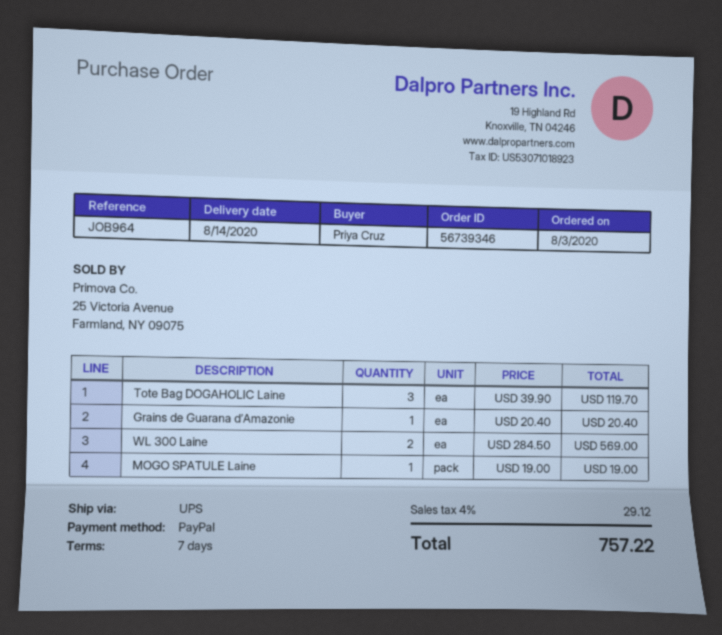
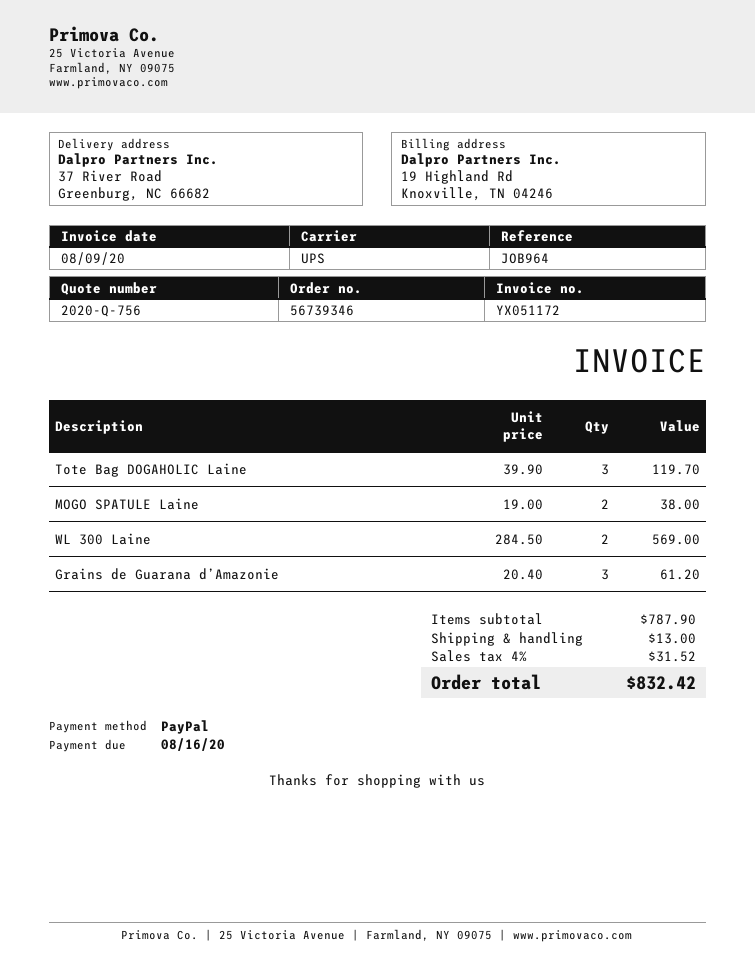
Grains de Guarana d’Amazonie: 1 x 20.40 = 20.40 -> 3 x 20.40 = 61.20
MOGO SPATULE Laine: 1 x 19.00 = 19.00 -> 2 x 19.00 = 38.00
shipping: none -> 13.00
tax: 4% = 29.12 -> 4% = 31.52
total: 757.22 -> 832.42

